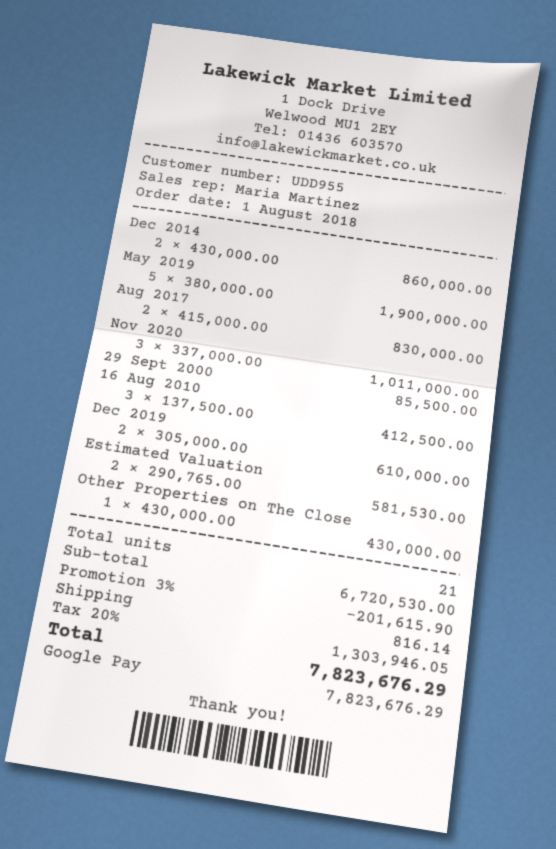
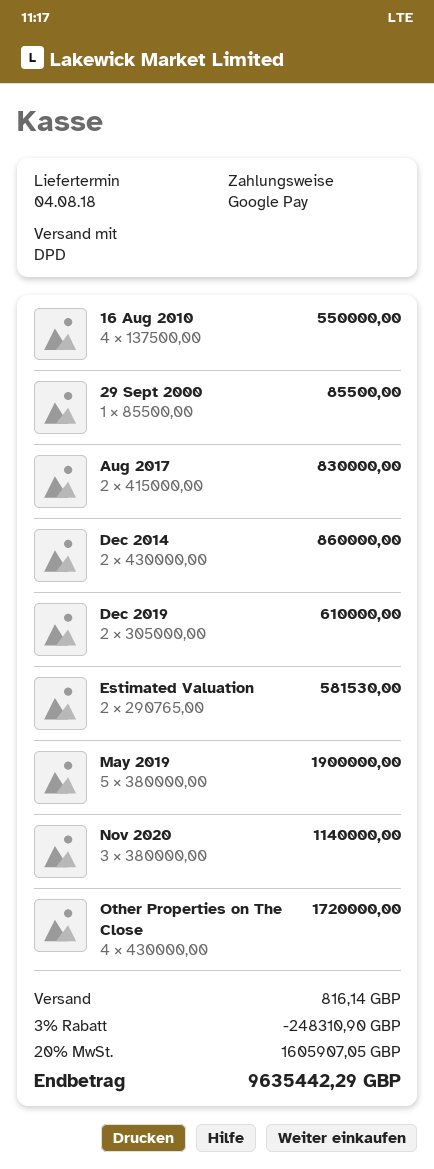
Nov 2020: 3 x 337000.00 = 1011000.00 -> 3 x 380000.00 = 1140000.00
16 Aug 2010: 3 x 137500.00 = 412500.00 -> 4 x 137500.00 = 550000.00
Other Properties on The Close: 1 x 430000.00 = 430000.00 -> 4 x 430000.00 = 1720000.00
discount: 3% = 201615.90 -> 3% = 248310.90
tax: 20% = 1303946.05 -> 20% = 1605907.05
total: 7823676.29 -> 9635442.29

